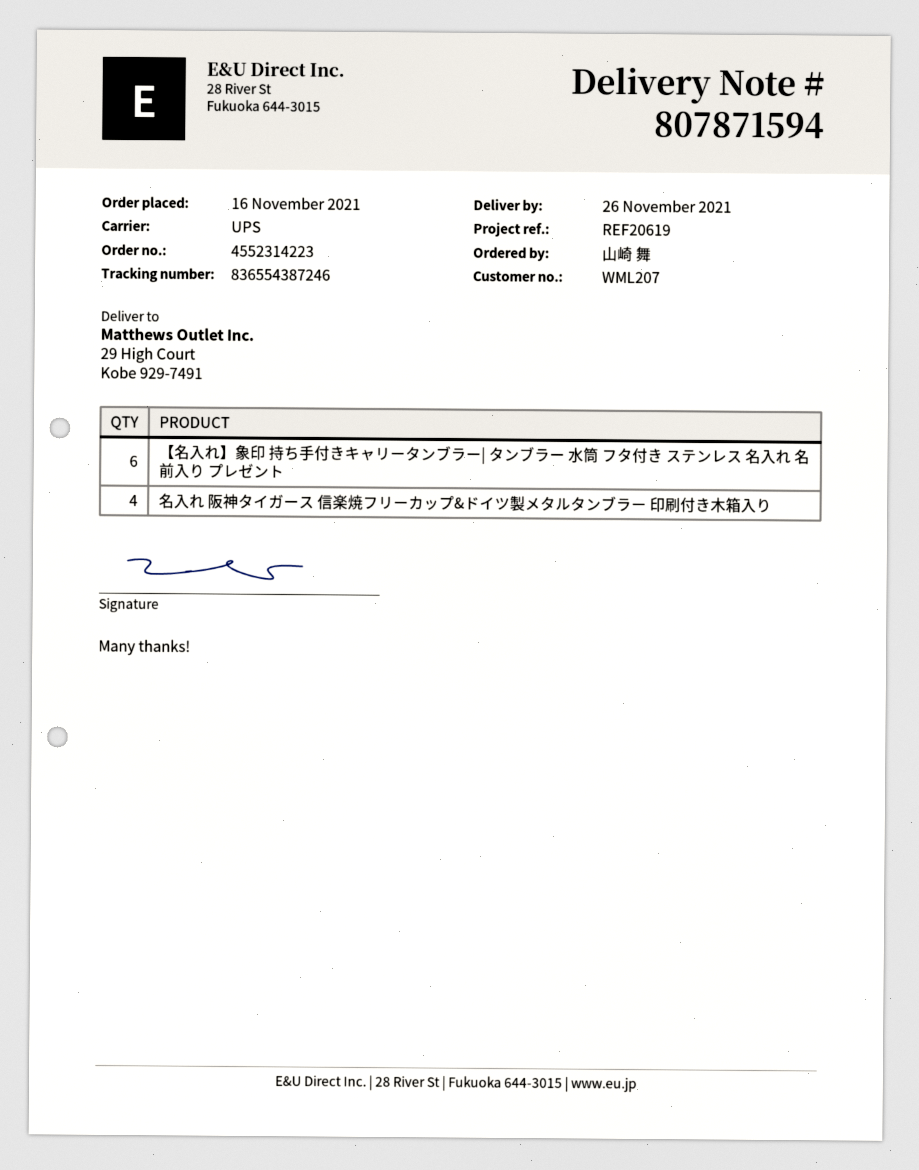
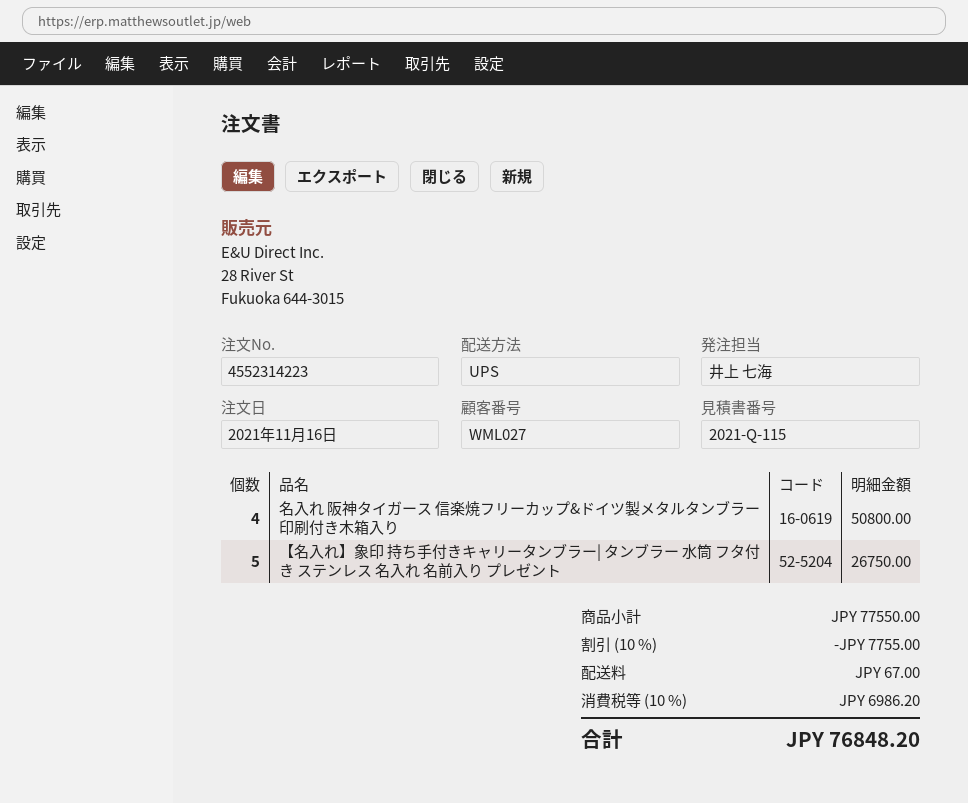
customer number: WML207 -> WML027
ordered by: 山崎 舞 -> 井上 七海
【名入れ】象印 持ち手付きキャリータンブラー| タンブラー 水筒 フタ付き ステンレス 名入れ 名前入り プレゼント: 6 -> 5

